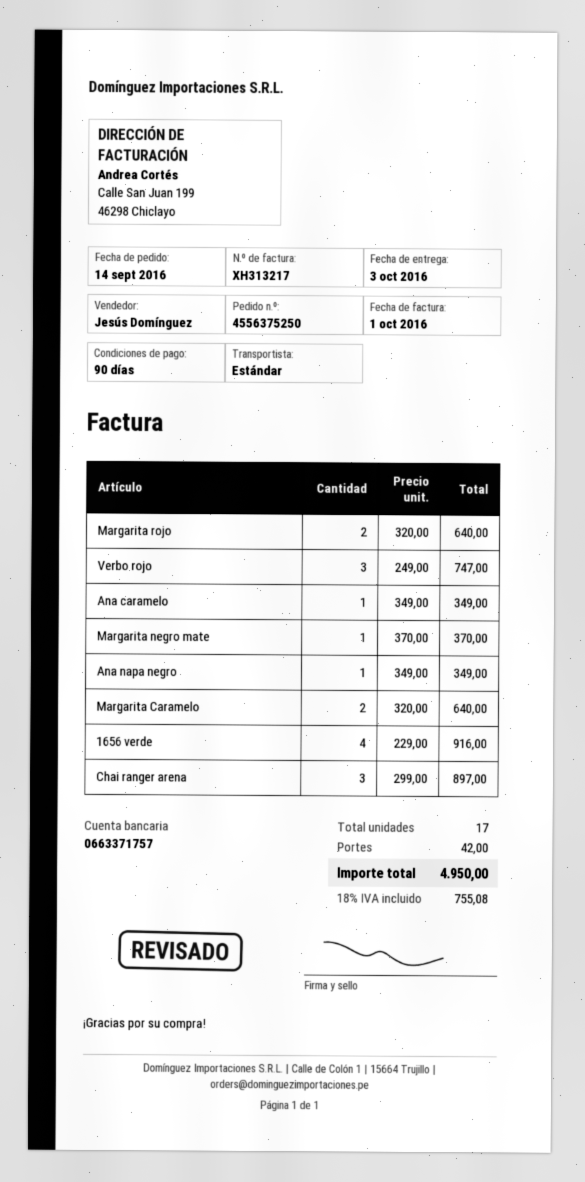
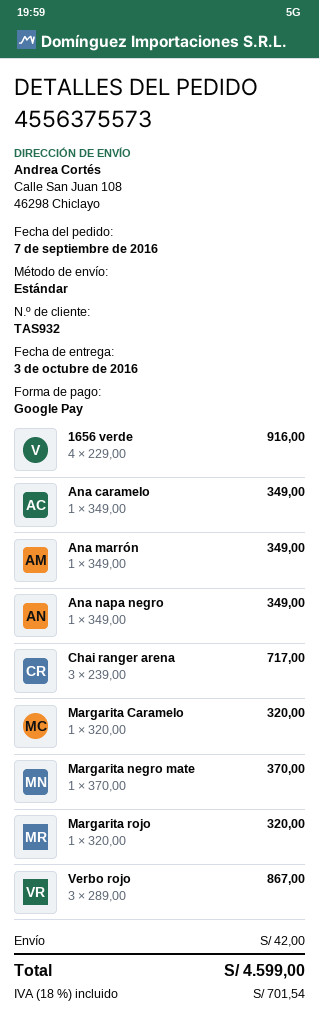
order number: 4556375250 -> 4556375573
order date: 2016-09-14 -> 2016-09-07
Margarita rojo: 2 x 320.00 = 640.00 -> 1 x 320.00 = 320.00
Verbo rojo: 3 x 249.00 = 747.00 -> 3 x 289.00 = 867.00
Margarita Caramelo: 2 x 320.00 = 640.00 -> 1 x 320.00 = 320.00
Chai ranger arena: 3 x 299.00 = 897.00 -> 3 x 239.00 = 717.00
Ana marrón: none -> 1 x 349.00 = 349.00
tax: 18% = 755.08 -> 18% = 701.54
total: 4950.00 -> 4599.00

